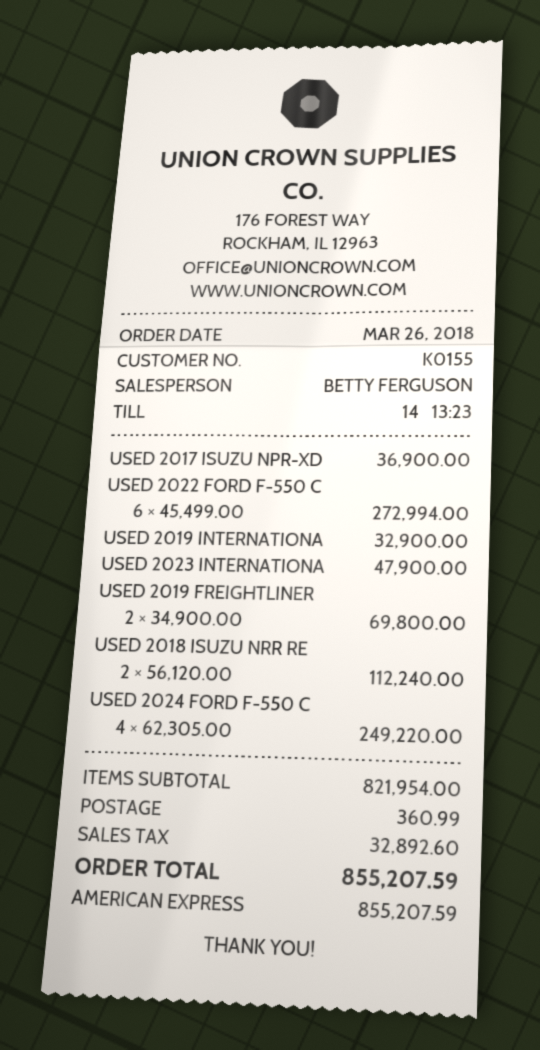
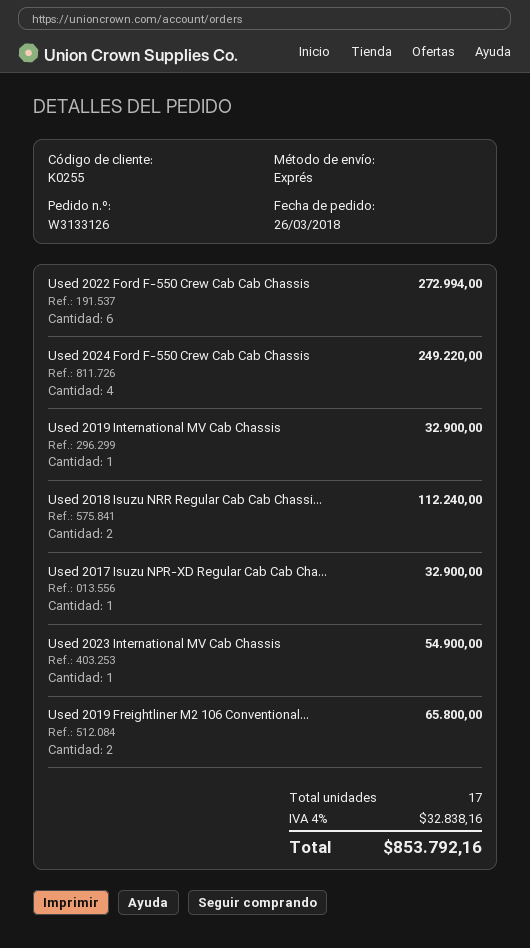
customer number: K0155 -> K0255
USED 2017 ISUZU NPR-XD: 1 for 36900.00 -> 1 for 32900.00
USED 2023 INTERNATIONA: 1 for 47900.00 -> 1 for 54900.00
USED 2019 FREIGHTLINER: 2 for 69800.00 -> 2 for 65800.00
shipping: 360.99 -> none
tax: 32892.60 -> 32838.16
total: 855207.59 -> 853792.16

